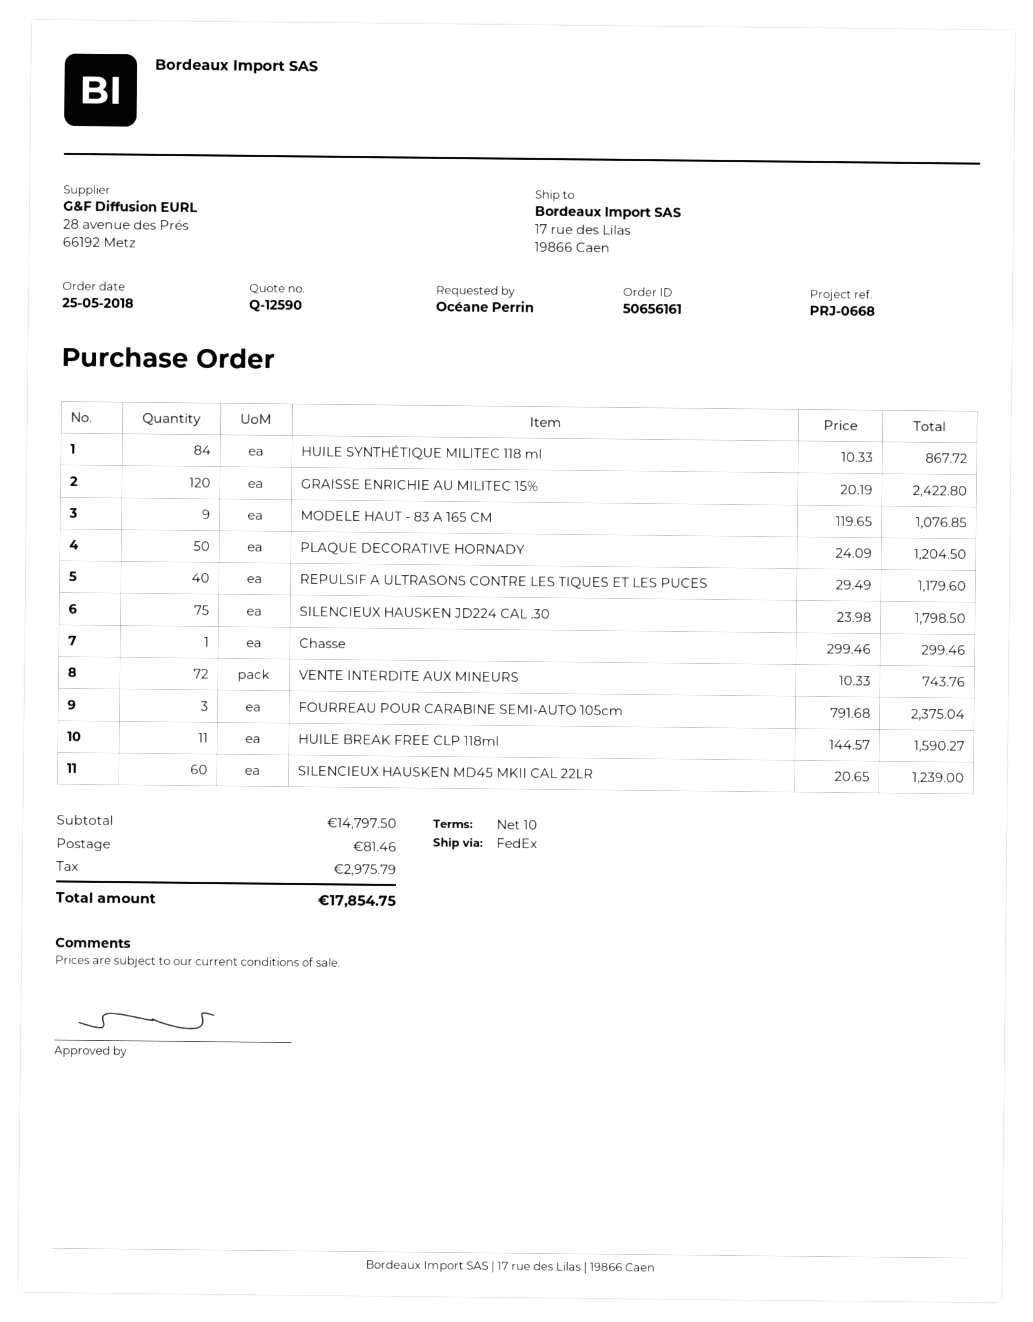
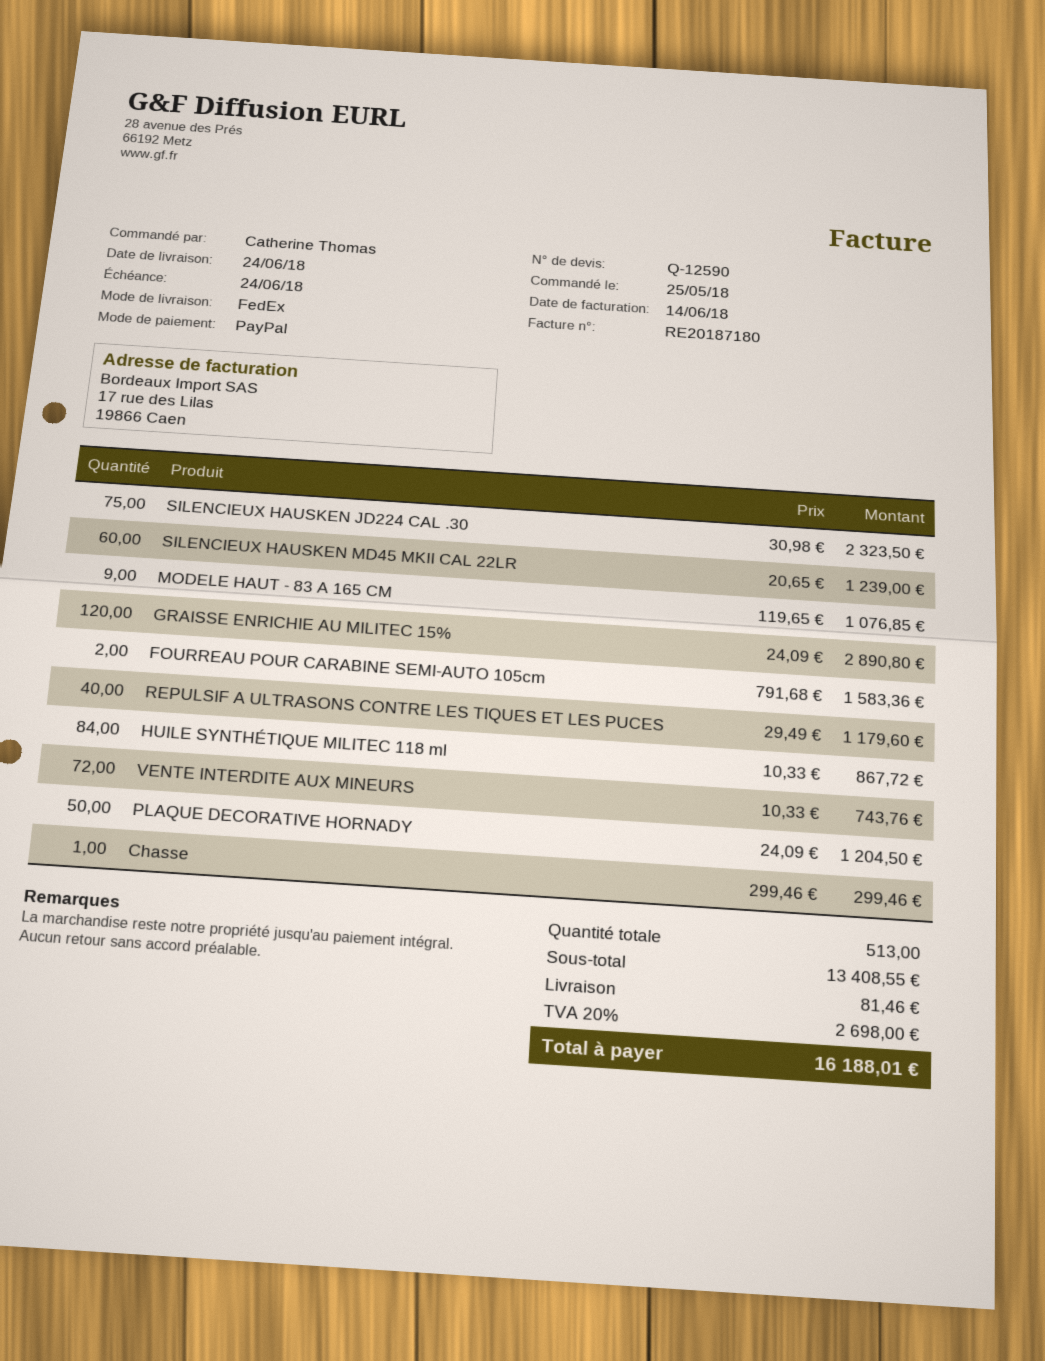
ordered by: Océane Perrin -> Catherine Thomas
GRAISSE ENRICHIE AU MILITEC 15%: 120 x 20.19 = 2422.80 -> 120 x 24.09 = 2890.80
SILENCIEUX HAUSKEN JD224 CAL .30: 75 x 23.98 = 1798.50 -> 75 x 30.98 = 2323.50
FOURREAU POUR CARABINE SEMI-AUTO 105cm: 3 x 791.68 = 2375.04 -> 2 x 791.68 = 1583.36
HUILE BREAK FREE CLP 118ml: 11 x 144.57 = 1590.27 -> none
subtotal: 14797.50 -> 13408.55
tax: 2975.79 -> 2698.00
total: 17854.75 -> 16188.01

